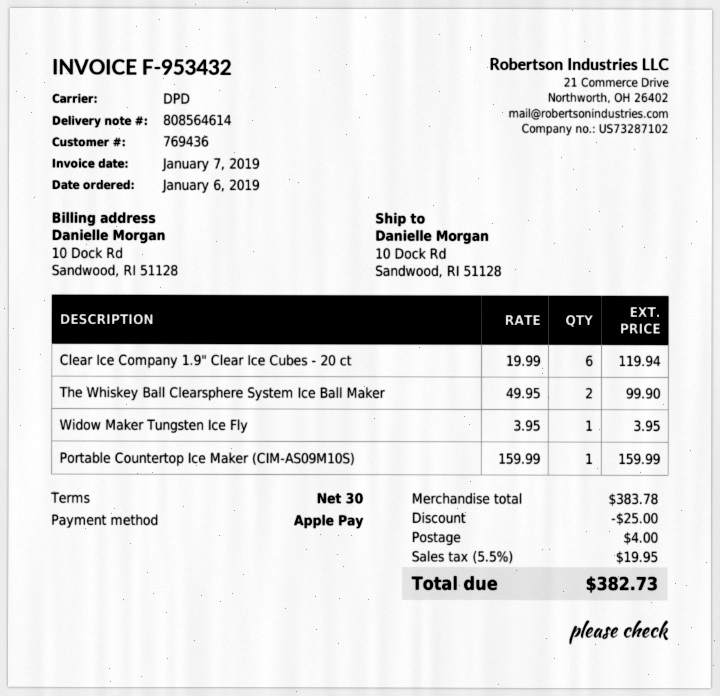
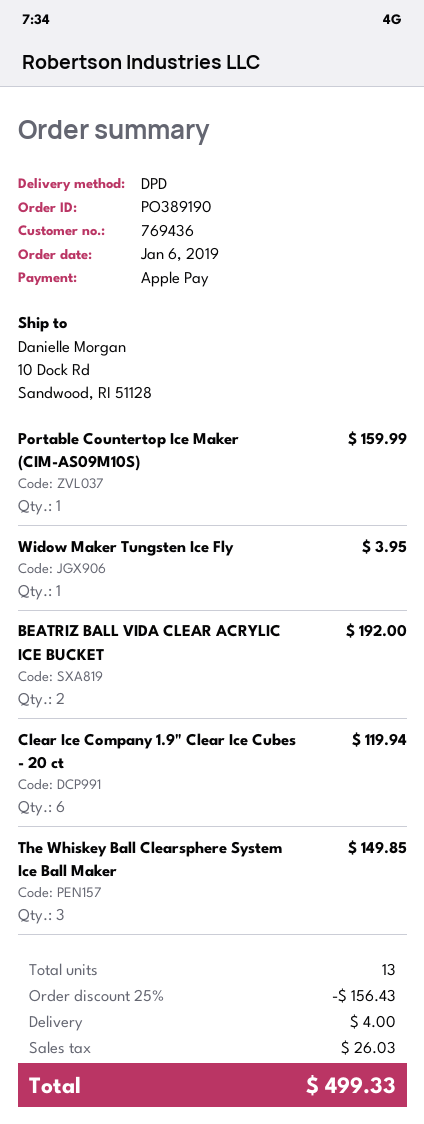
The Whiskey Ball Clearsphere System Ice Ball Maker: 2 for 99.90 -> 3 for 149.85
BEATRIZ BALL VIDA CLEAR ACRYLIC ICE BUCKET: none -> 2 for 192.00
discount: 25.00 -> 156.43
tax: 19.95 -> 26.03
total: 382.73 -> 499.33

